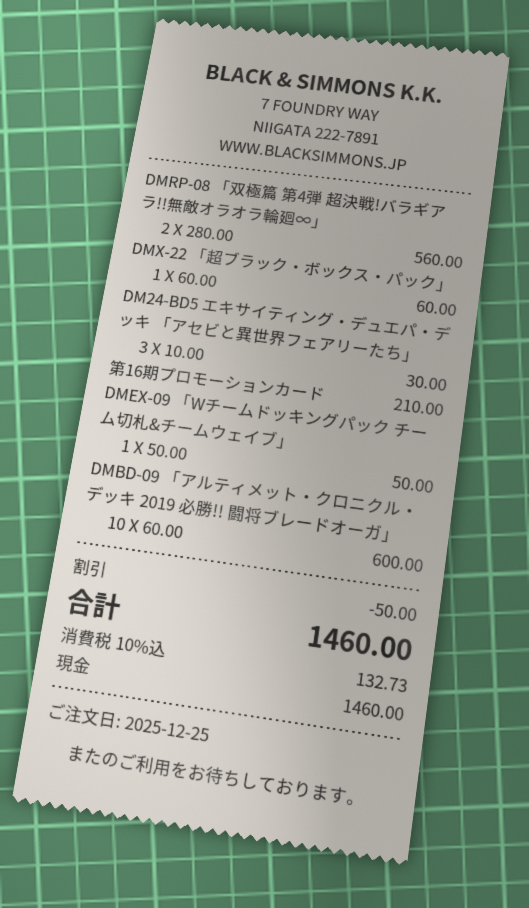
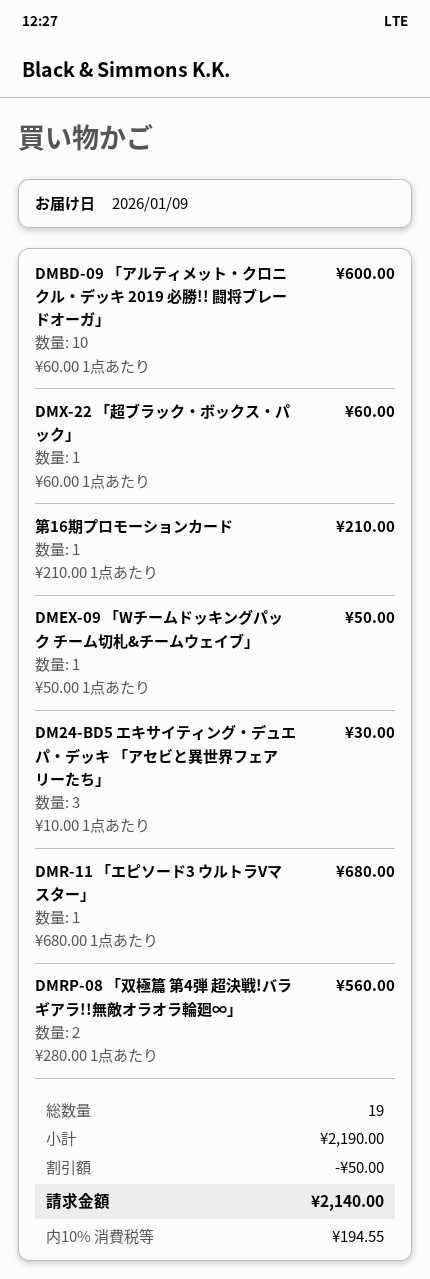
DMR-11 「エピソード3 ウルトラVマスター」: none -> 1 x 680.00 = 680.00
tax: 10% = 132.73 -> 10% = 194.55
total: 1460.00 -> 2140.00

